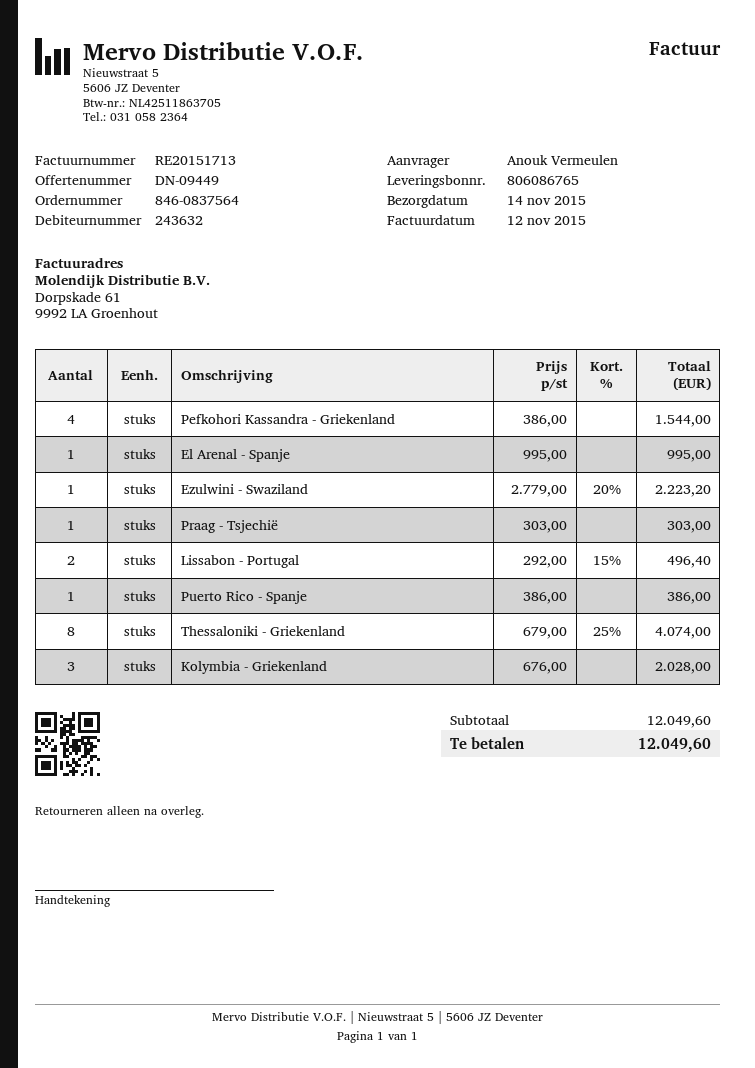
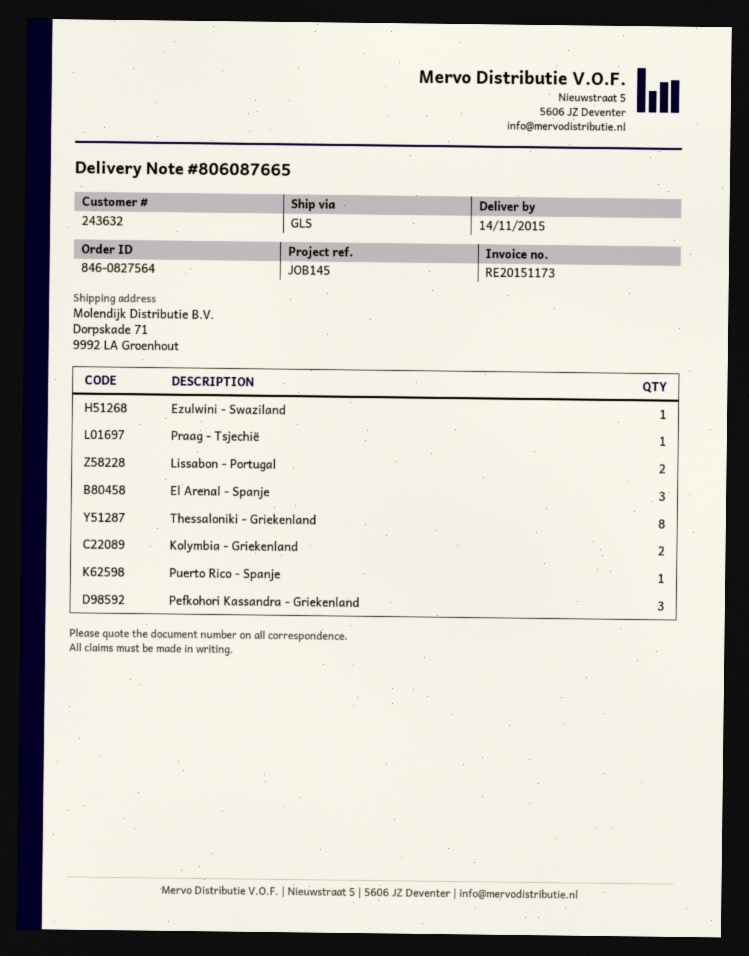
order number: 846-0837564 -> 846-0827564
delivery note number: 806086765 -> 806087665
invoice number: RE20151713 -> RE20151173
Pefkohori Kassandra - Griekenland: 4 -> 3
El Arenal - Spanje: 1 -> 3
Kolymbia - Griekenland: 3 -> 2

